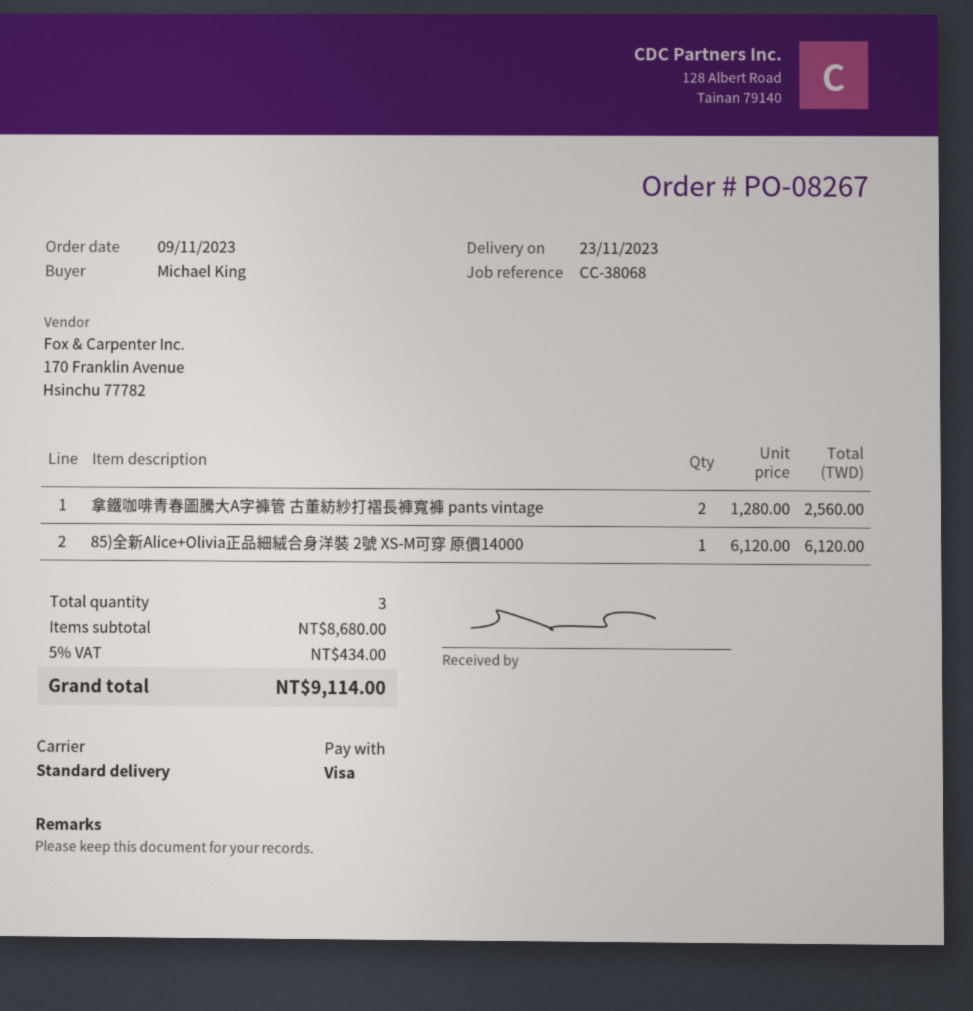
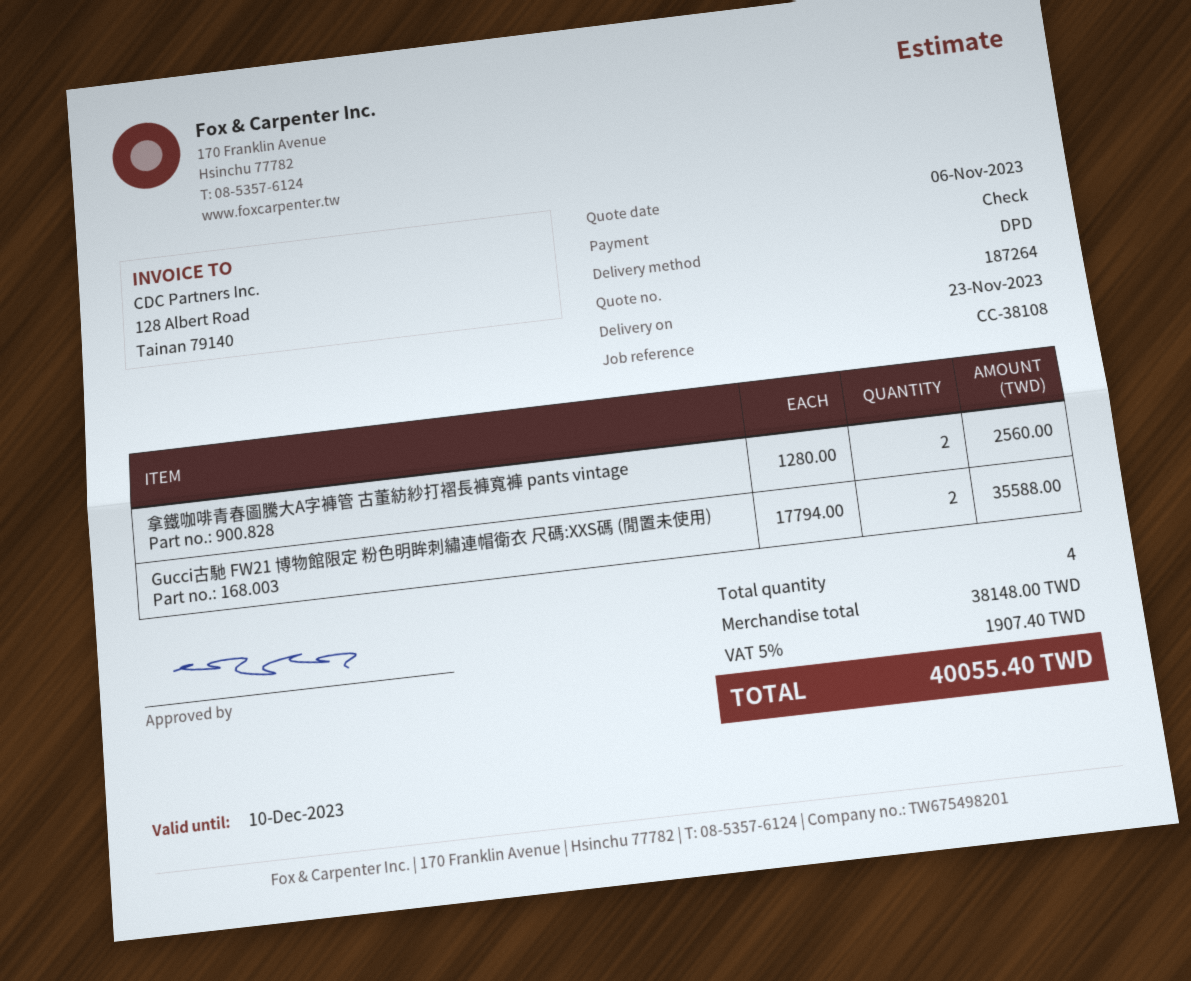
reference: CC-38068 -> CC-38108
payment method: Visa -> cheque
shipping method: standard -> DPD
85)全新Alice+Olivia正品細絨合身洋裝 2號 XS-M可穿 原價14000: 1 x 6120.00 = 6120.00 -> none
Gucci古馳 FW21 博物館限定 粉色明眸刺繡連帽衛衣 尺碼:XXS碼 (閒置未使用): none -> 2 x 17794.00 = 35588.00
total quantity: 3 -> 4
subtotal: 8680.00 -> 38148.00
tax: 5% = 434.00 -> 5% = 1907.40
total: 9114.00 -> 40055.40

